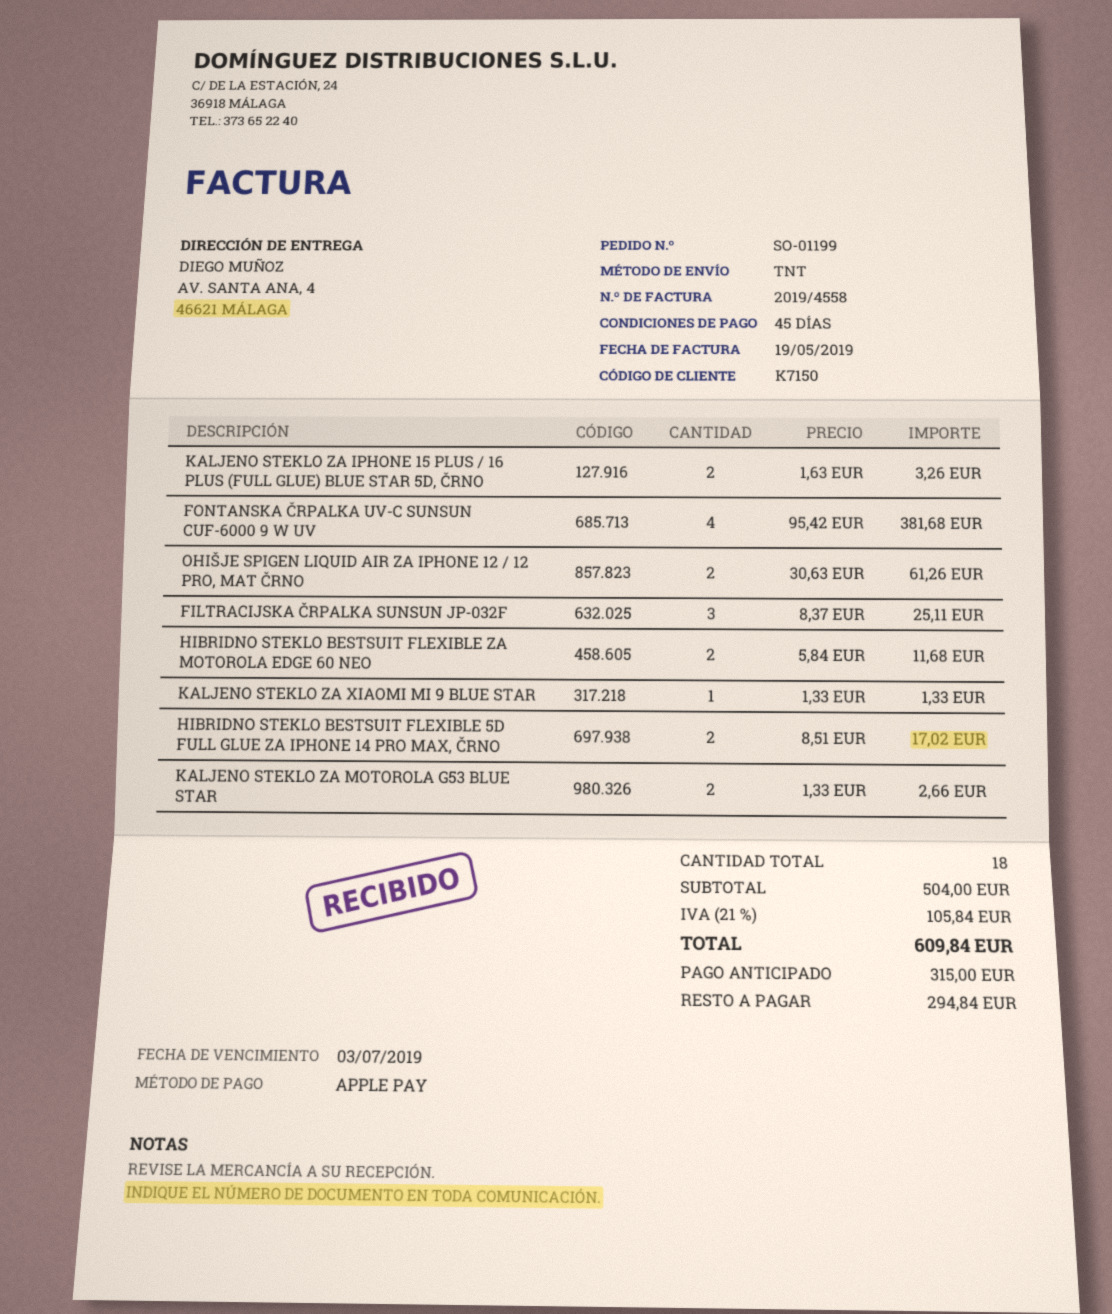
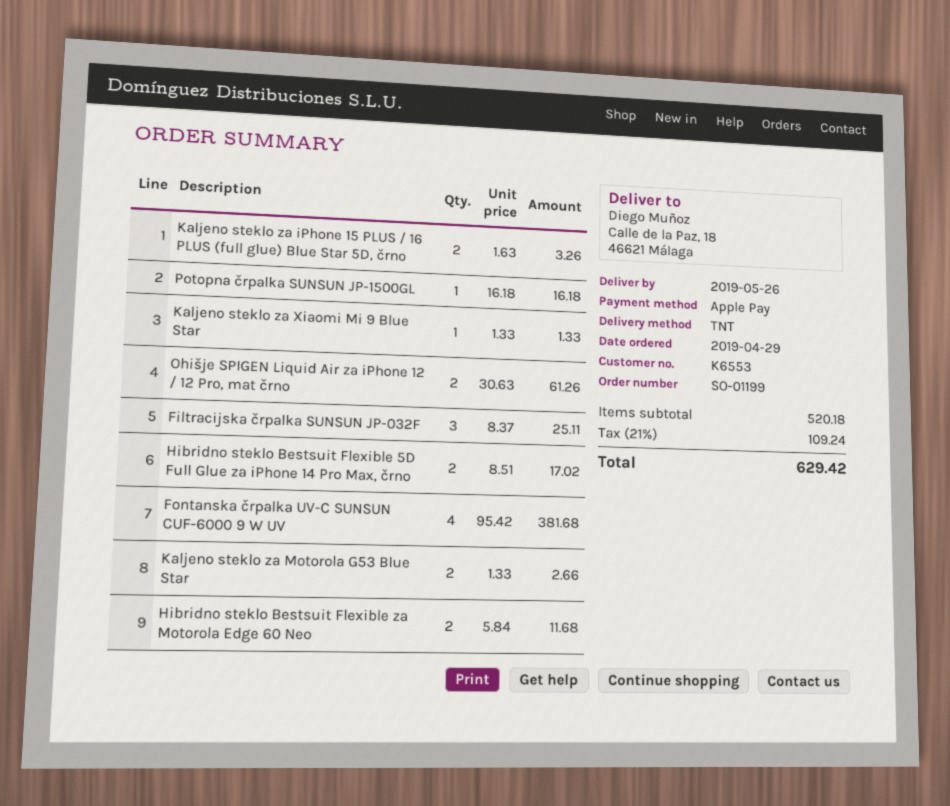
customer number: K7150 -> K6553
ship to: AV. SANTA ANA, 4, 46621 MÁLAGA -> Calle de la Paz, 18, 46621 Málaga
Potopna črpalka SUNSUN JP-1500GL: none -> 1 x 16.18 = 16.18
subtotal: 504.00 -> 520.18
tax: 21% = 105.84 -> 21% = 109.24
total: 609.84 -> 629.42

